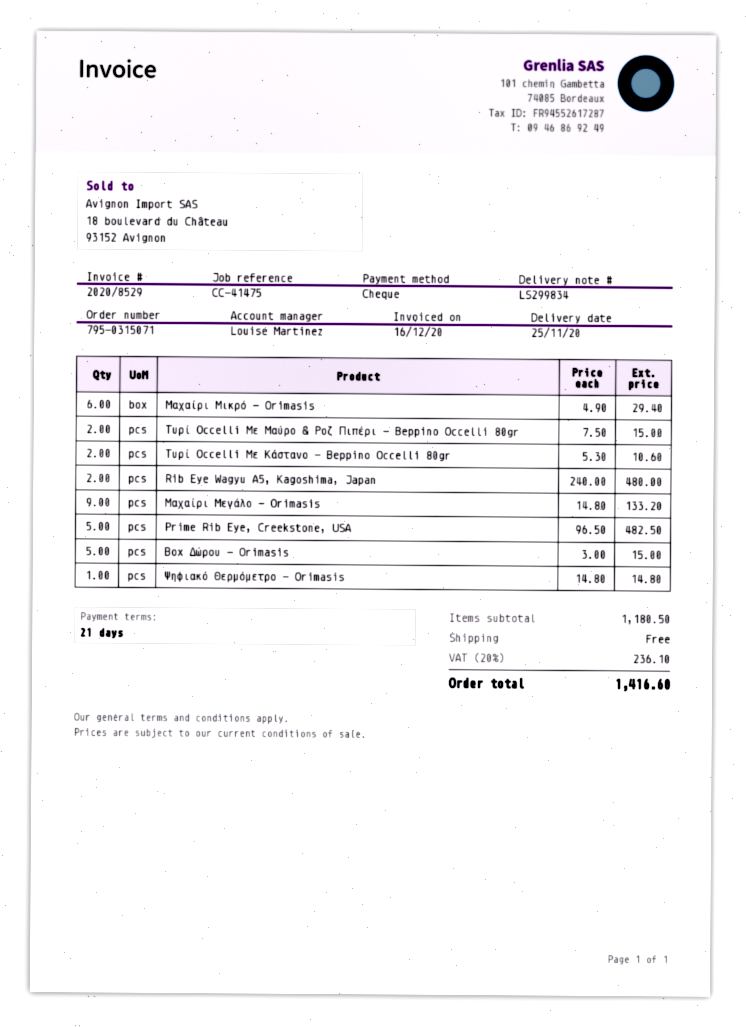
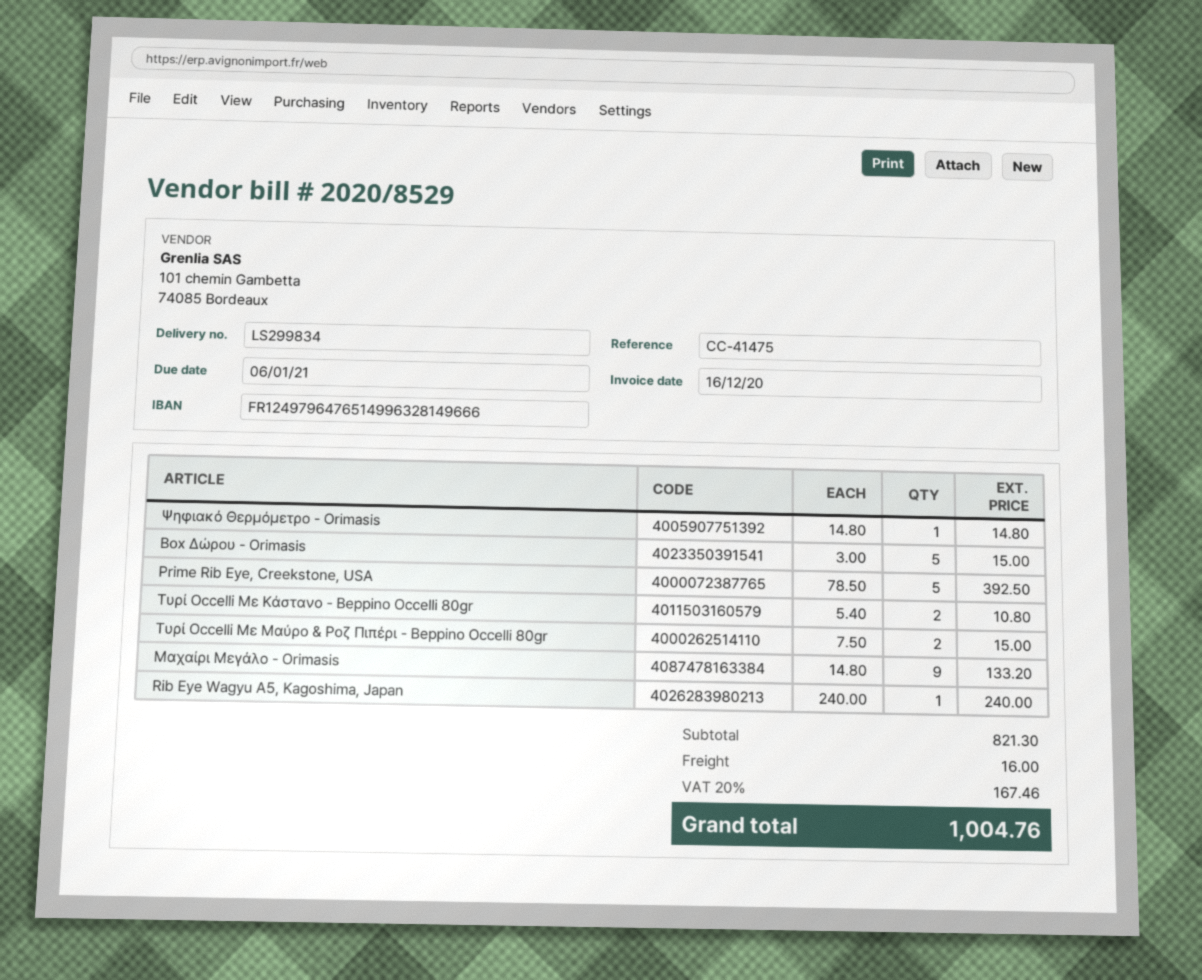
Μαχαίρι Μικρό - Orimasis: 6 x 4.90 = 29.40 -> none
Τυρί Occelli Με Κάστανο - Beppino Occelli 80gr: 2 x 5.30 = 10.60 -> 2 x 5.40 = 10.80
Rib Eye Wagyu A5, Kagoshima, Japan: 2 x 240.00 = 480.00 -> 1 x 240.00 = 240.00
Prime Rib Eye, Creekstone, USA: 5 x 96.50 = 482.50 -> 5 x 78.50 = 392.50
subtotal: 1180.50 -> 821.30
shipping: 0.00 -> 16.00
tax: 20% = 236.10 -> 20% = 167.46
total: 1416.60 -> 1004.76

